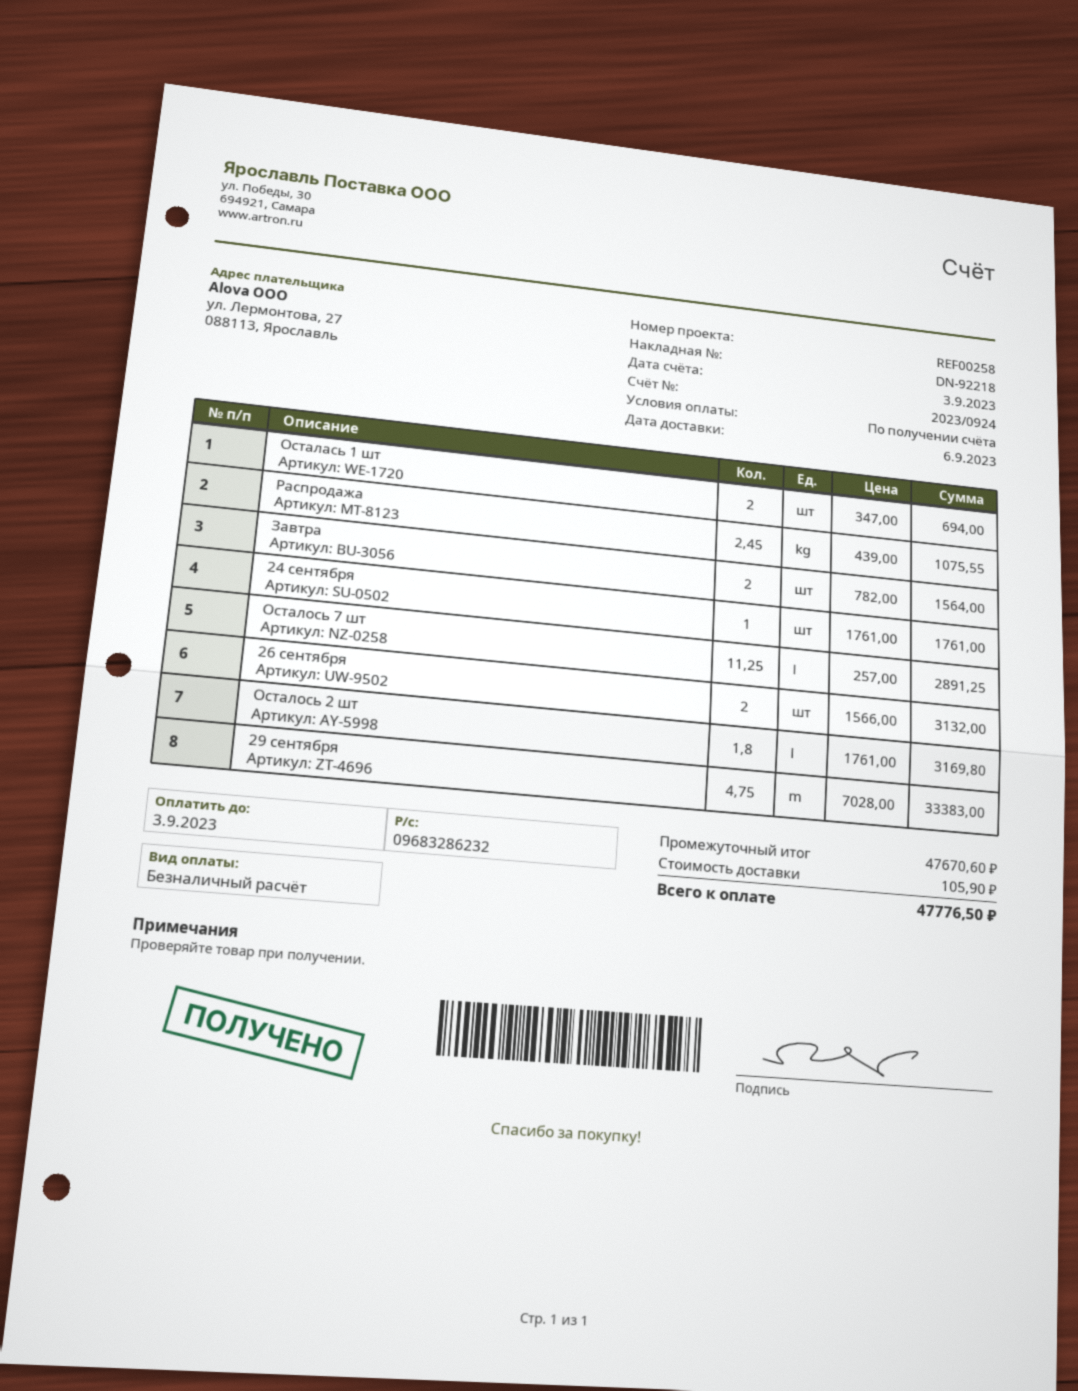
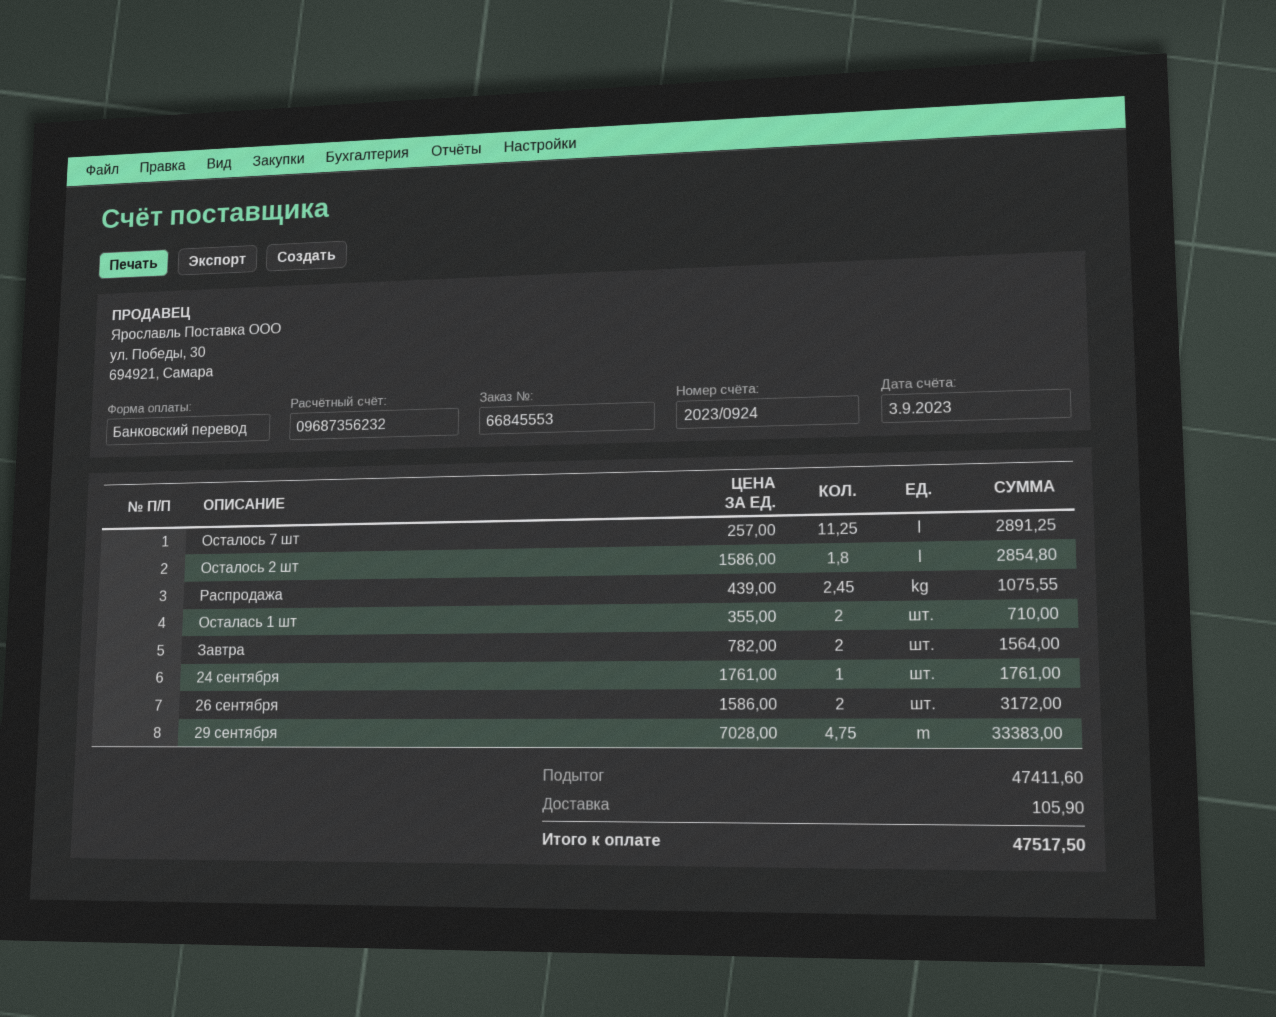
bank account: 09683286232 -> 09687356232
Осталась 1 шт: 2 x 347.00 = 694.00 -> 2 x 355.00 = 710.00
26 сентября: 2 x 1566.00 = 3132.00 -> 2 x 1586.00 = 3172.00
Осталось 2 шт: 1.8 x 1761.00 = 3169.80 -> 1.8 x 1586.00 = 2854.80
subtotal: 47670.60 -> 47411.60
total: 47776.50 -> 47517.50

